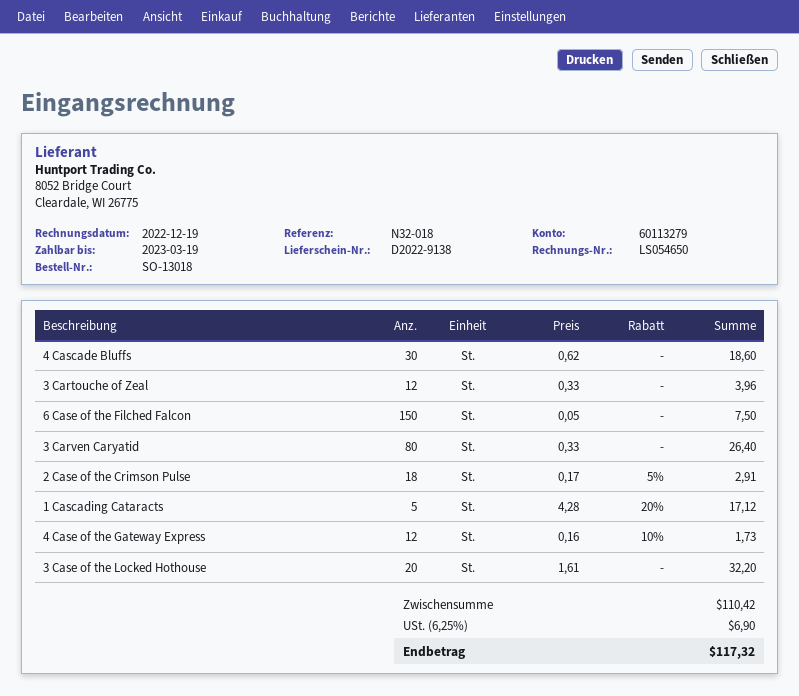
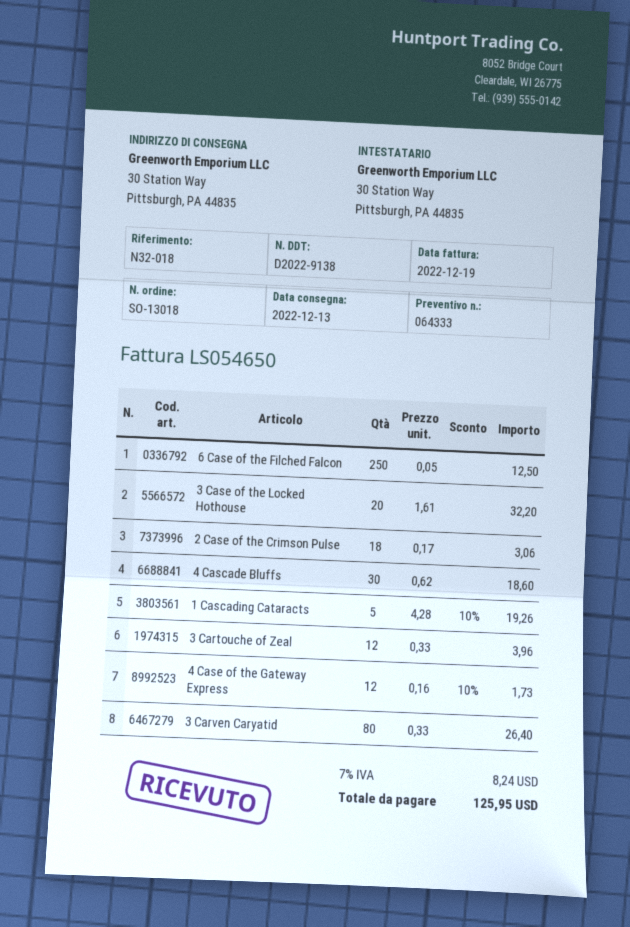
6 Case of the Filched Falcon: 150 x 0.05 = 7.50 -> 250 x 0.05 = 12.50
2 Case of the Crimson Pulse: 18 x 0.17 - 5% = 2.91 -> 18 x 0.17 = 3.06
1 Cascading Cataracts: 5 x 4.28 - 20% = 17.12 -> 5 x 4.28 - 10% = 19.26
tax: 6.25% = 6.90 -> 7% = 8.24
total: 117.32 -> 125.95

